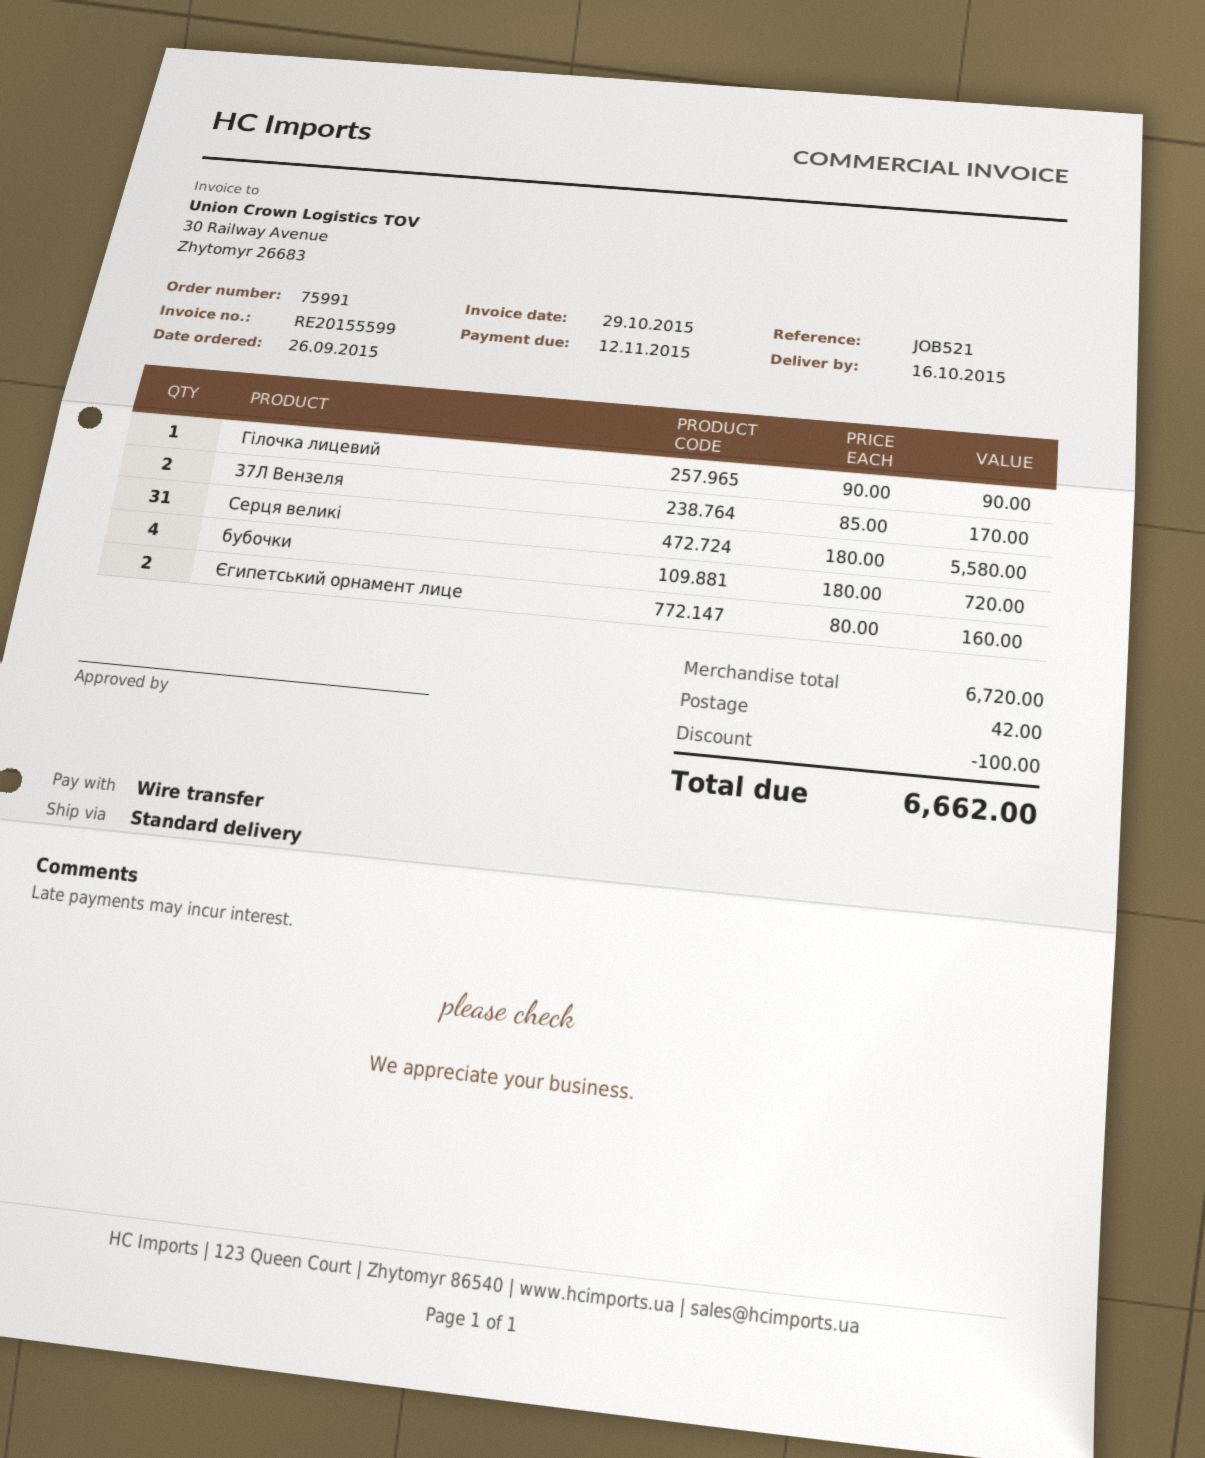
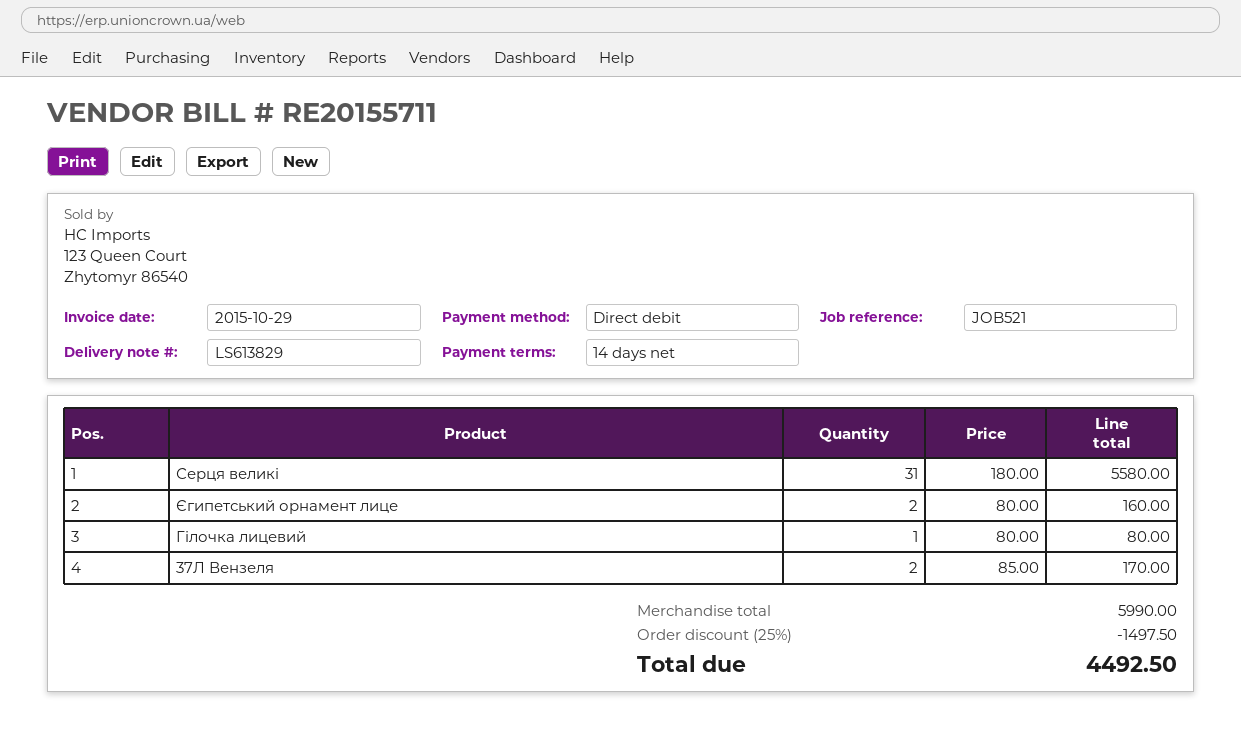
invoice number: RE20155599 -> RE20155711
payment method: bank transfer -> direct debit
Гілочка лицевий: 1 x 90.00 = 90.00 -> 1 x 80.00 = 80.00
бубочки: 4 x 180.00 = 720.00 -> none
subtotal: 6720.00 -> 5990.00
discount: 100.00 -> 1497.50
shipping: 42.00 -> none
total: 6662.00 -> 4492.50

